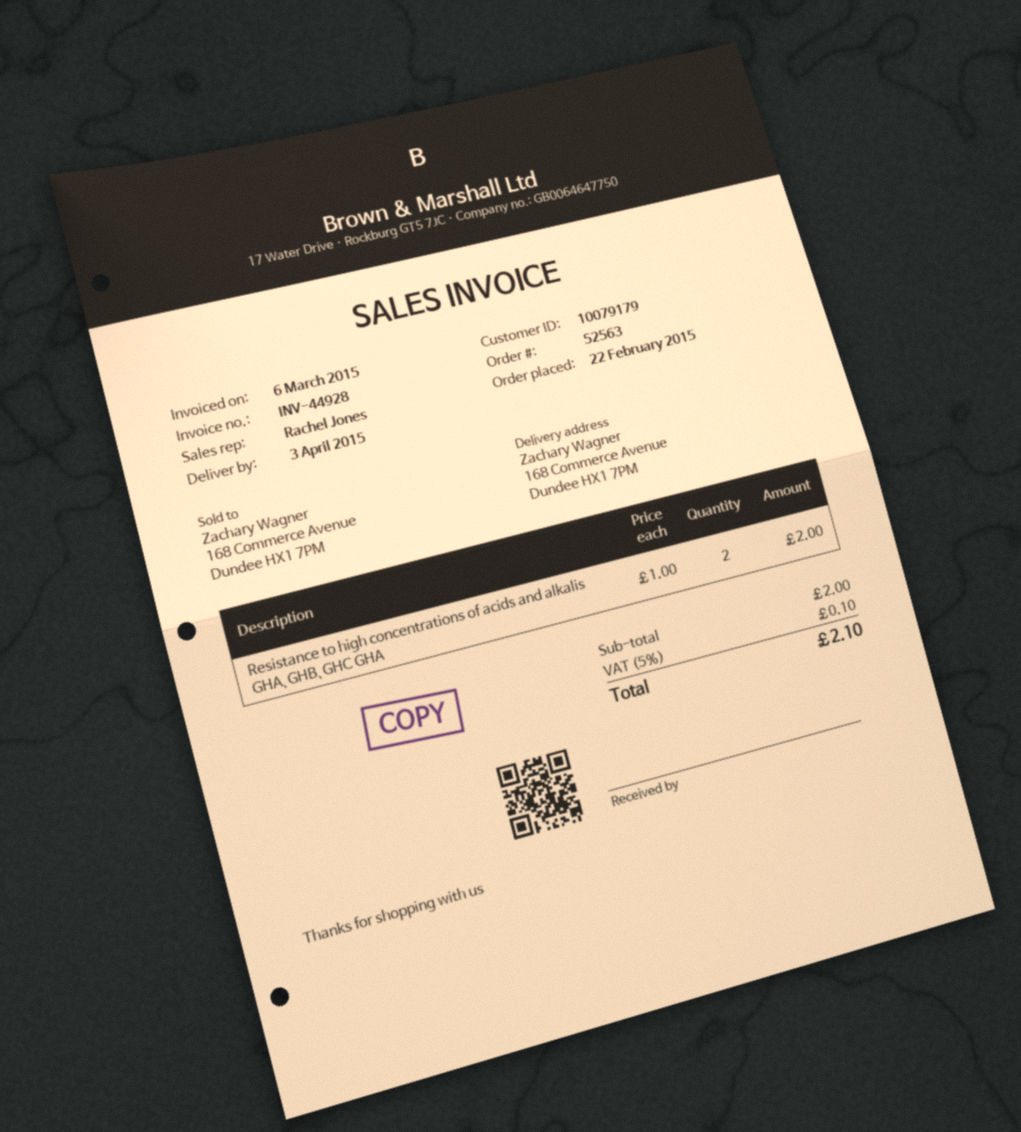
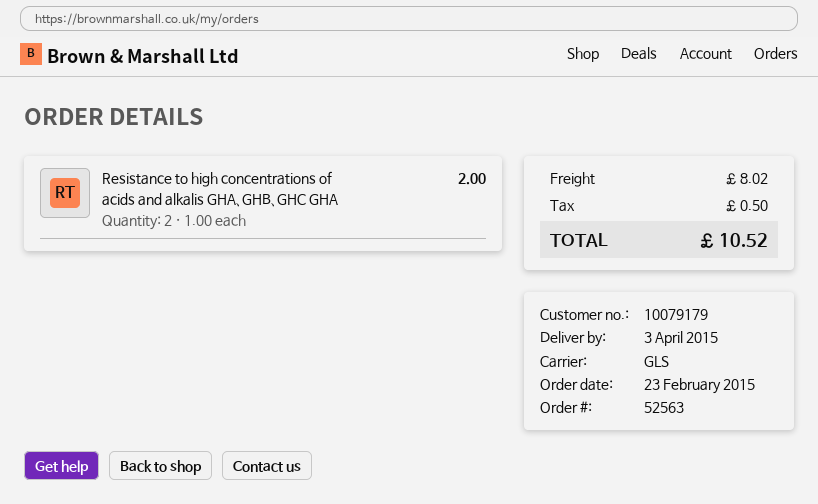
order date: 2015-02-22 -> 2015-02-23
shipping: none -> 8.02
tax: 0.10 -> 0.50
total: 2.10 -> 10.52

